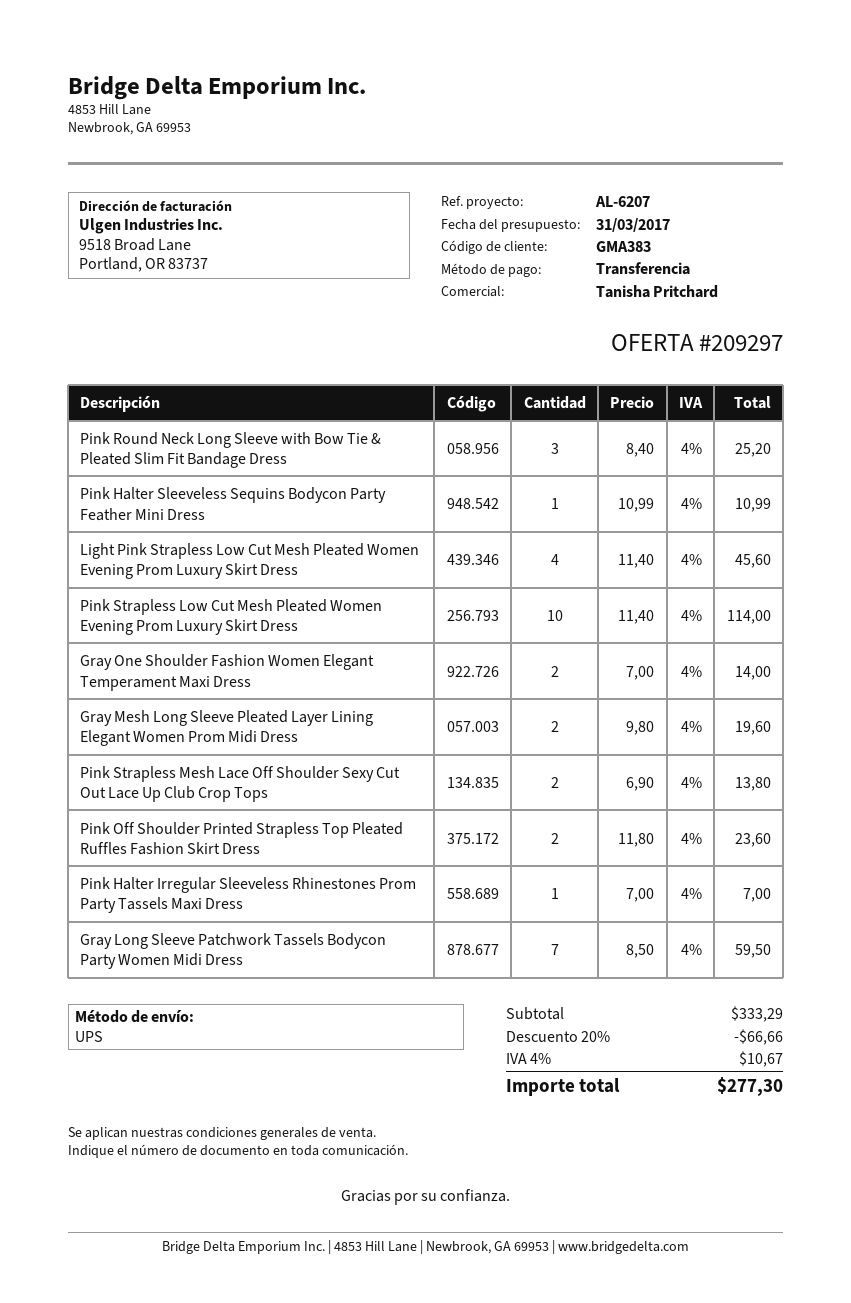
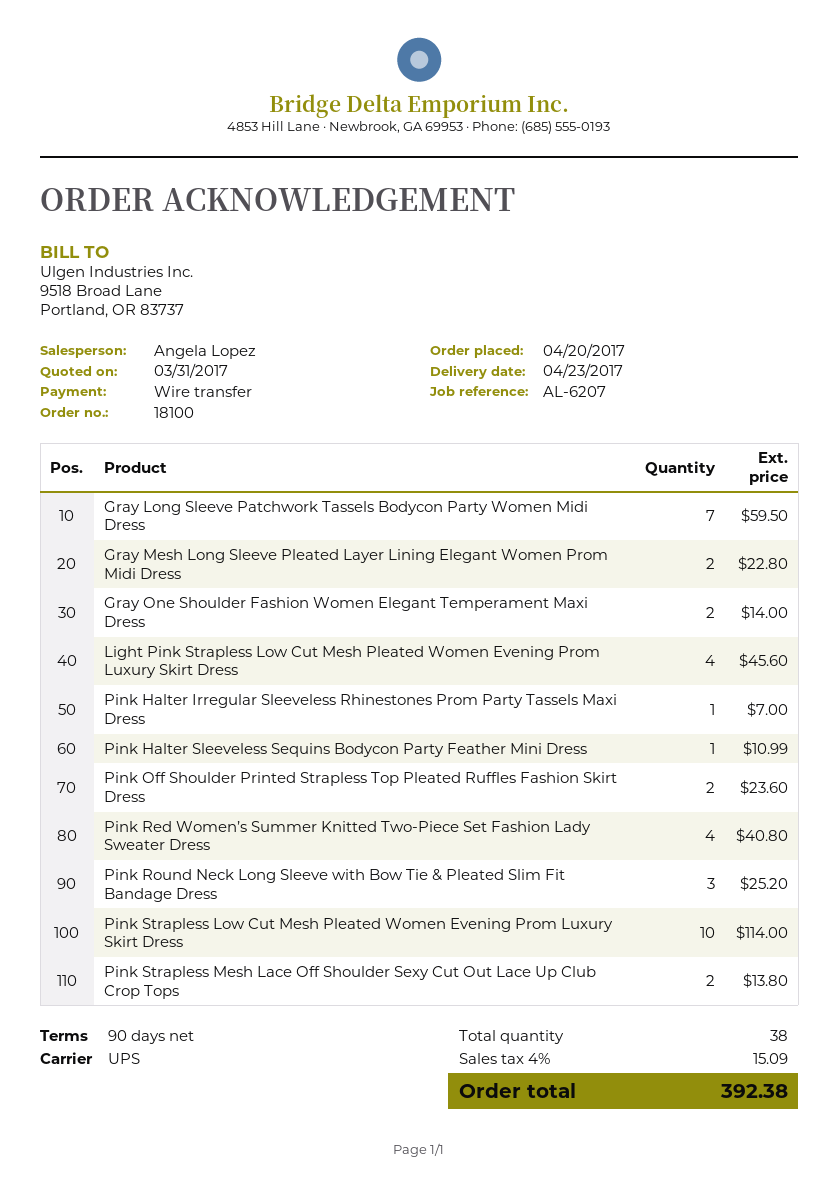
sales rep: Tanisha Pritchard -> Angela Lopez
Gray Mesh Long Sleeve Pleated Layer Lining Elegant Women Prom Midi Dress: 2 for 19.60 -> 2 for 22.80
Pink Red Women’s Summer Knitted Two-Piece Set Fashion Lady Sweater Dress: none -> 4 for 40.80
discount: 20% = 66.66 -> none
tax: 4% = 10.67 -> 4% = 15.09
total: 277.30 -> 392.38

